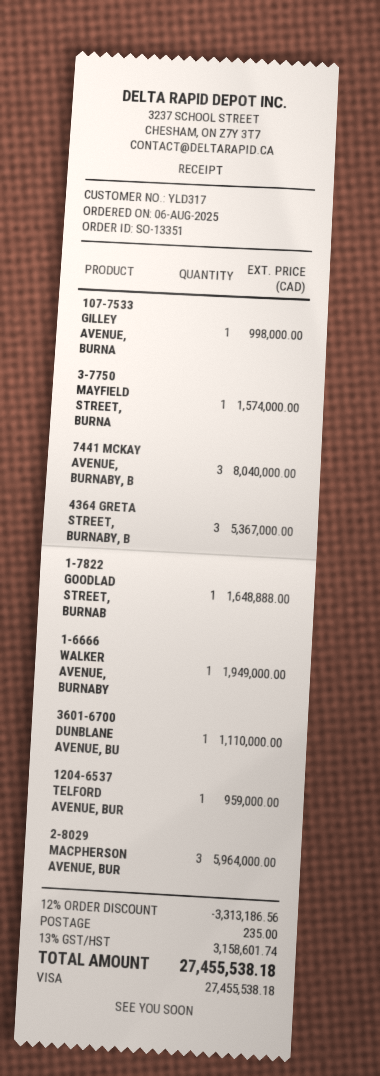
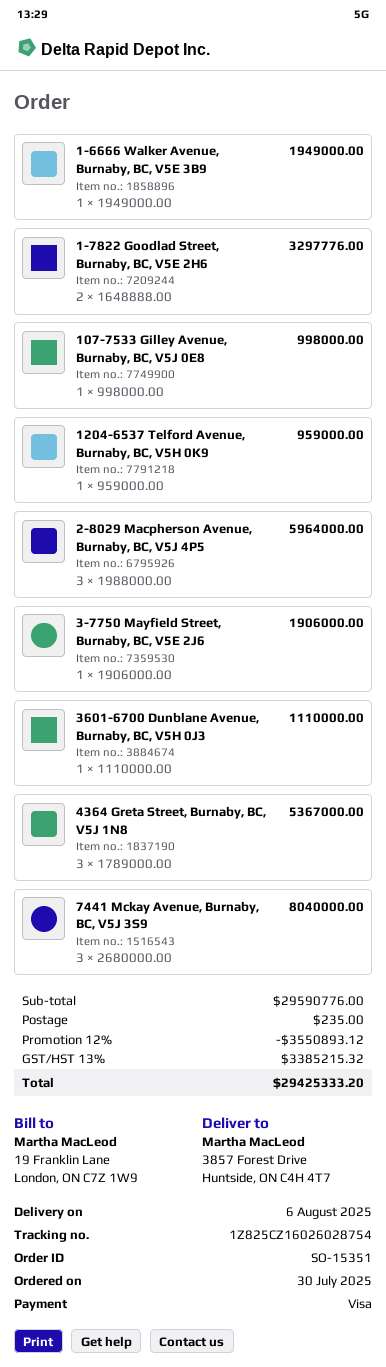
order number: SO-13351 -> SO-15351
order date: 2025-08-06 -> 2025-07-30
3-7750 MAYFIELD STREET, BURNA: 1 for 1574000.00 -> 1 for 1906000.00
1-7822 GOODLAD STREET, BURNAB: 1 for 1648888.00 -> 2 for 3297776.00
discount: 12% = 3313186.56 -> 12% = 3550893.12
tax: 13% = 3158601.74 -> 13% = 3385215.32
total: 27455538.18 -> 29425333.20

